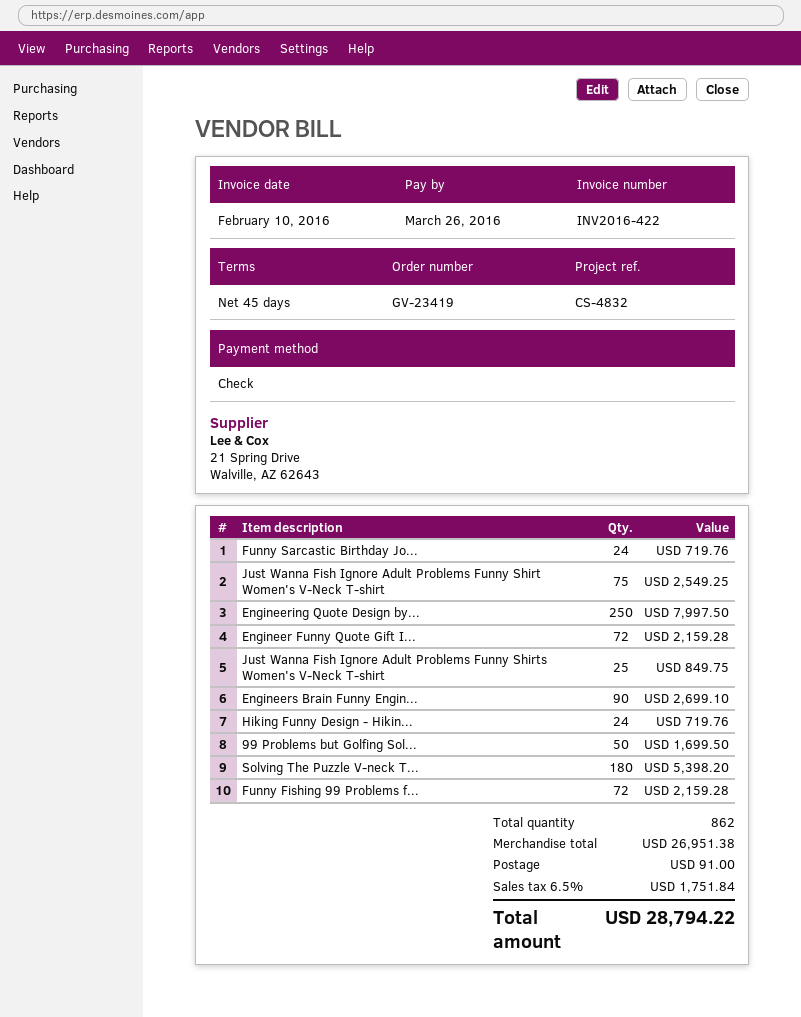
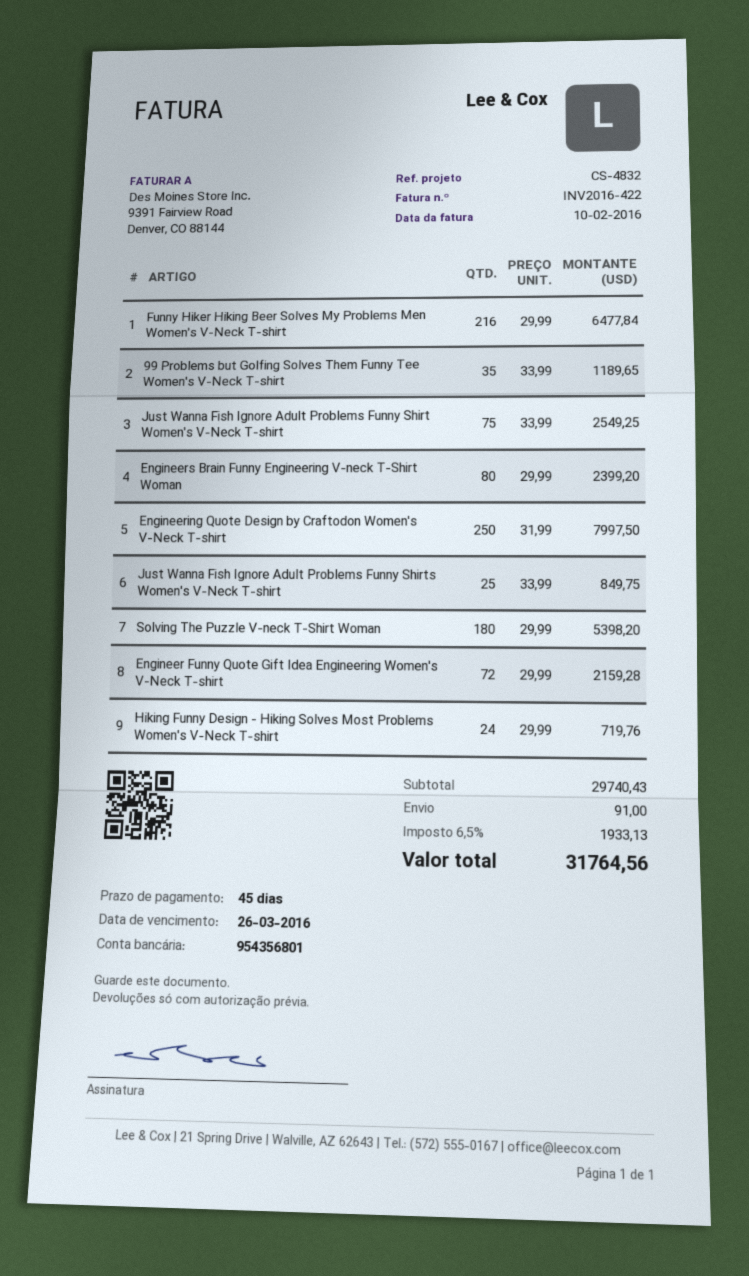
Funny Sarcastic Birthday Jo...: 24 for 719.76 -> none
Engineers Brain Funny Engin...: 90 for 2699.10 -> 80 for 2399.20
99 Problems but Golfing Sol...: 50 for 1699.50 -> 35 for 1189.65
Funny Fishing 99 Problems f...: 72 for 2159.28 -> none
Funny Hiker Hiking Beer Solves My Problems Men Women's V-Neck T-shirt: none -> 216 for 6477.84
subtotal: 26951.38 -> 29740.43
tax: 6.5% = 1751.84 -> 6.5% = 1933.13
total: 28794.22 -> 31764.56

